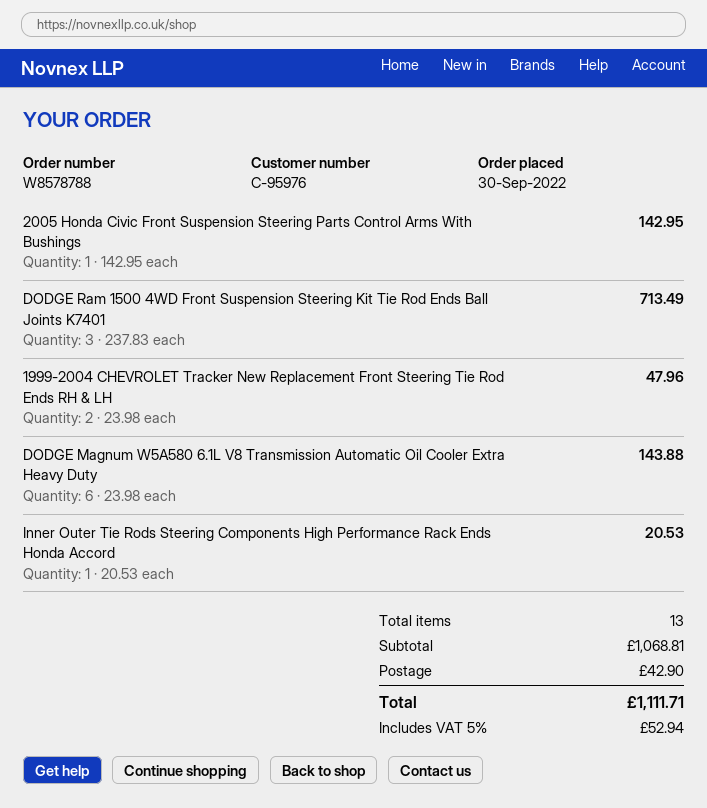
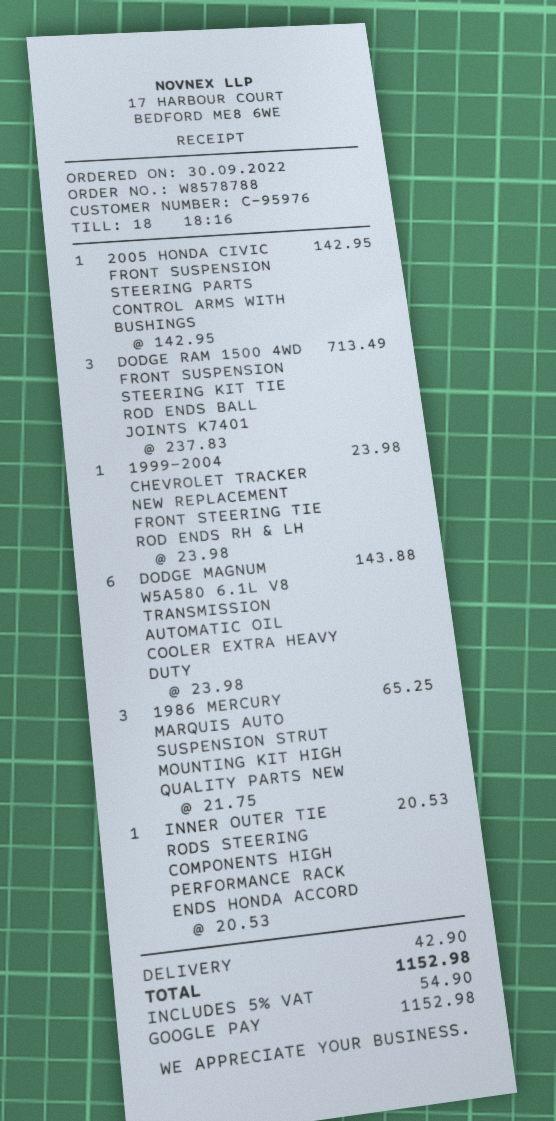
1999-2004 CHEVROLET Tracker New Replacement Front Steering Tie Rod Ends RH & LH: 2 x 23.98 = 47.96 -> 1 x 23.98 = 23.98
1986 MERCURY MARQUIS AUTO SUSPENSION STRUT MOUNTING KIT HIGH QUALITY PARTS NEW: none -> 3 x 21.75 = 65.25
tax: 5% = 52.94 -> 5% = 54.90
total: 1111.71 -> 1152.98

